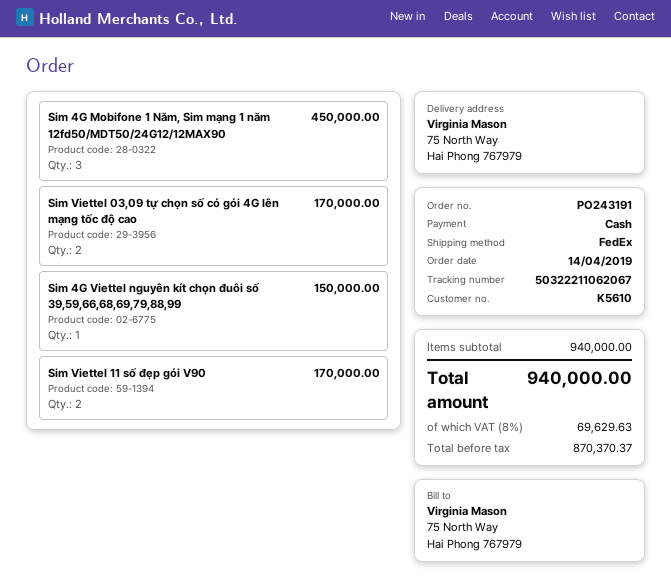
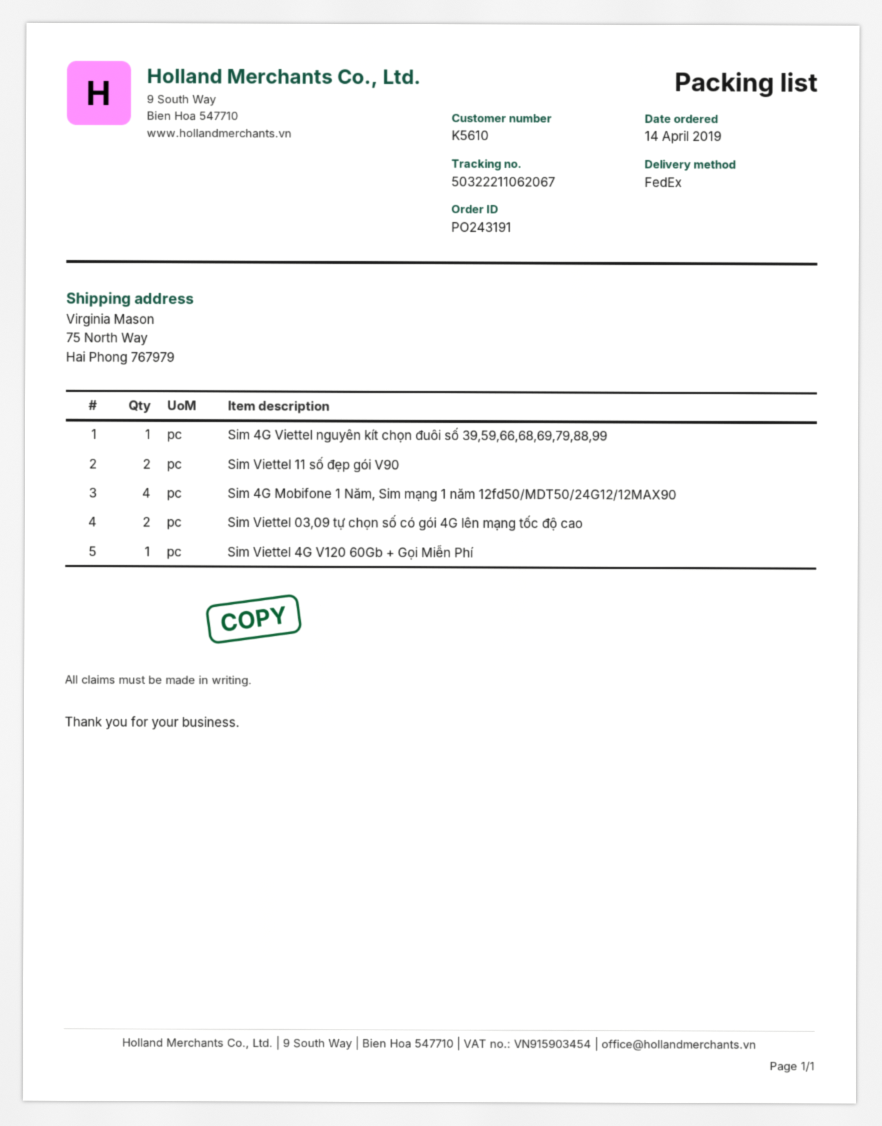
Sim 4G Mobifone 1 Năm, Sim mạng 1 năm 12fd50/MDT50/24G12/12MAX90: 3 -> 4
Sim Viettel 4G V120 60Gb + Gọi Miễn Phí: none -> 1

